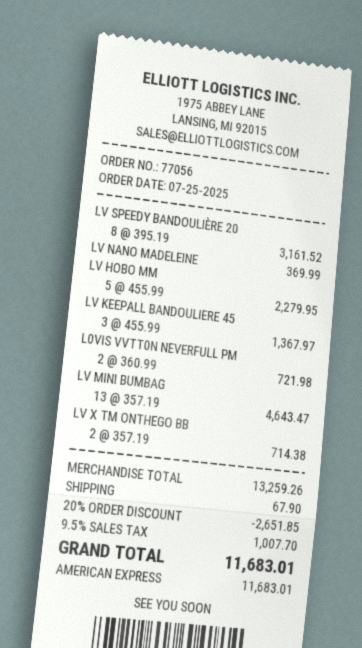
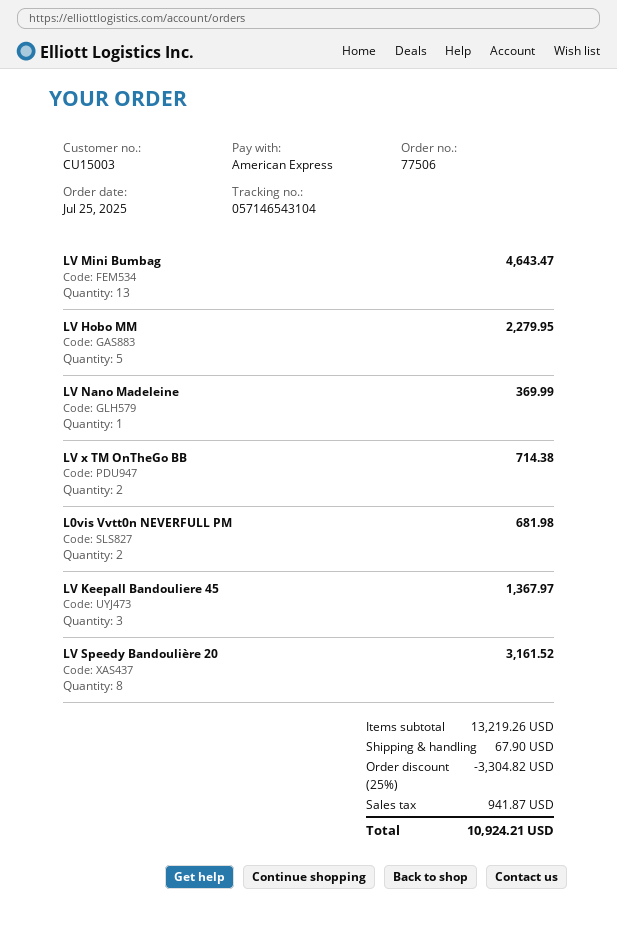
order number: 77056 -> 77506
L0VIS VVTT0N NEVERFULL PM: 2 for 721.98 -> 2 for 681.98
subtotal: 13259.26 -> 13219.26
discount: 20% = 2651.85 -> 25% = 3304.82
tax: 1007.70 -> 941.87
total: 11683.01 -> 10924.21

